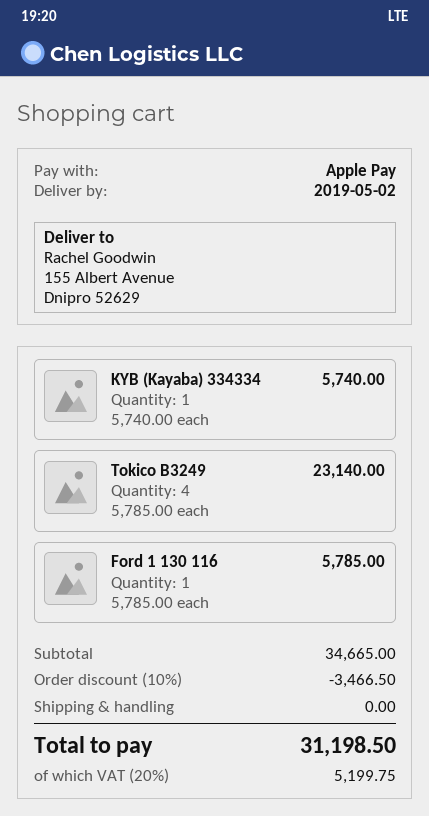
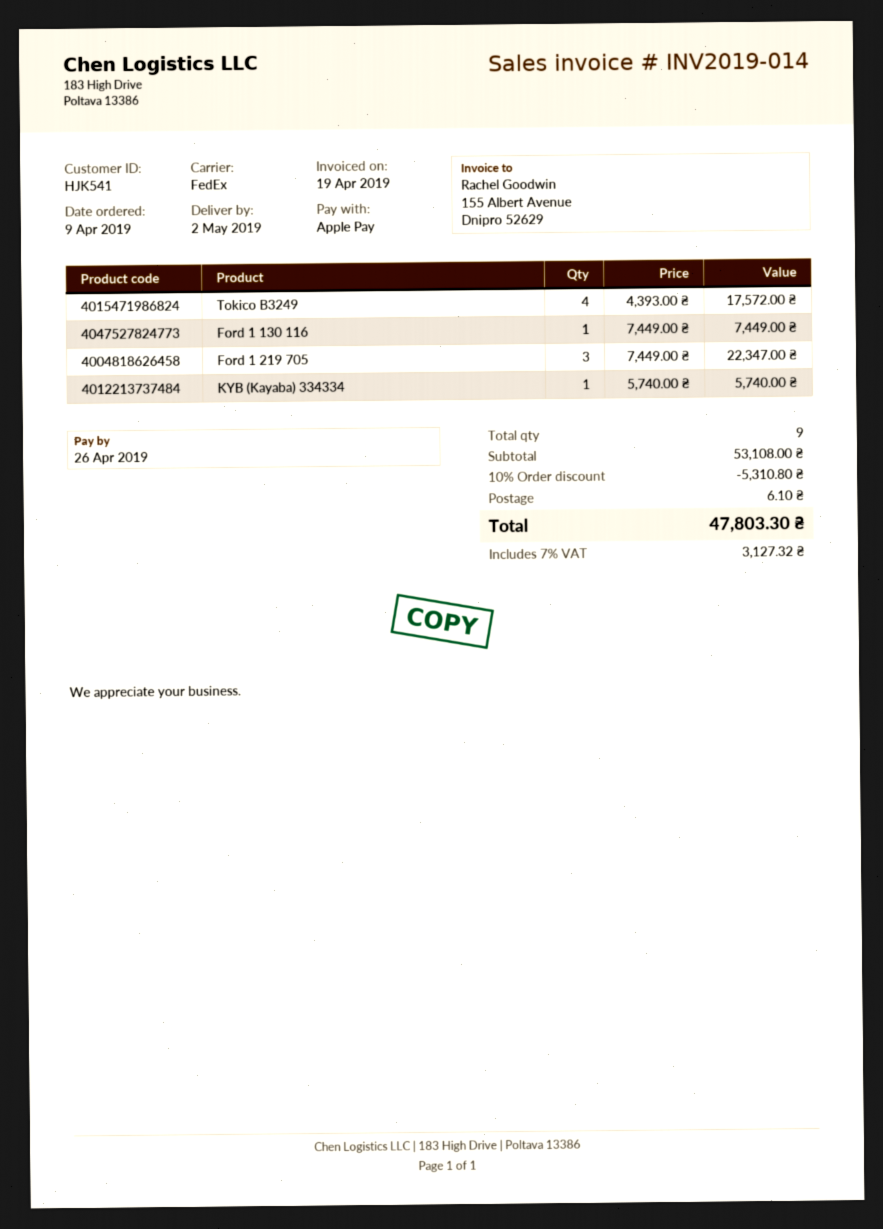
Tokico B3249: 4 x 5785.00 = 23140.00 -> 4 x 4393.00 = 17572.00
Ford 1 130 116: 1 x 5785.00 = 5785.00 -> 1 x 7449.00 = 7449.00
Ford 1 219 705: none -> 3 x 7449.00 = 22347.00
subtotal: 34665.00 -> 53108.00
discount: 10% = 3466.50 -> 10% = 5310.80
shipping: 0.00 -> 6.10
tax: 20% = 5199.75 -> 7% = 3127.32
total: 31198.50 -> 47803.30

